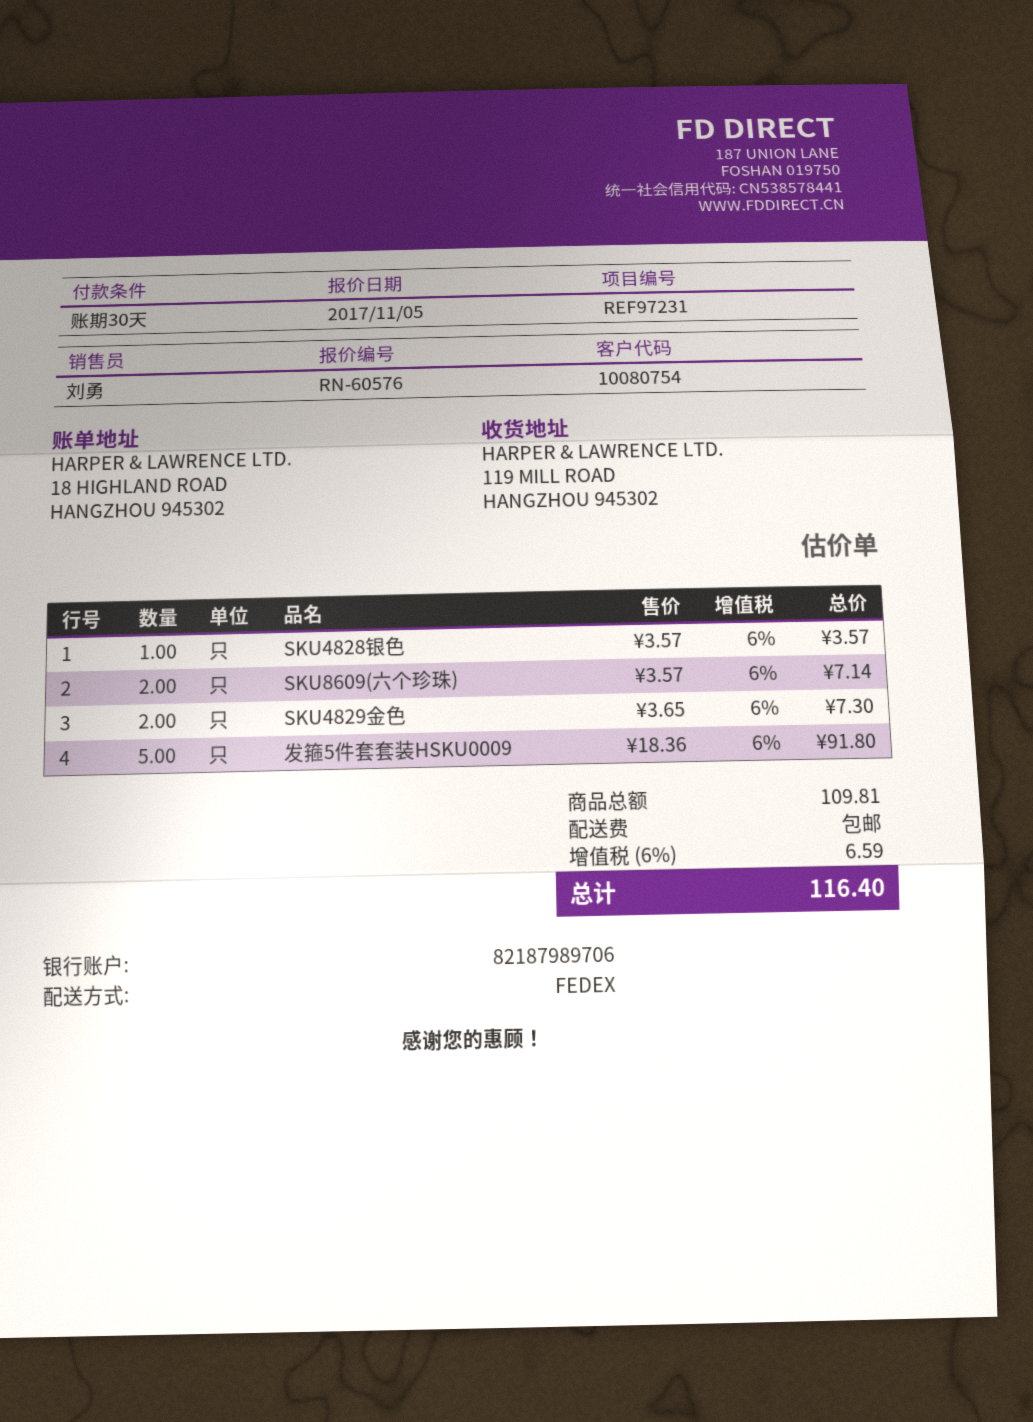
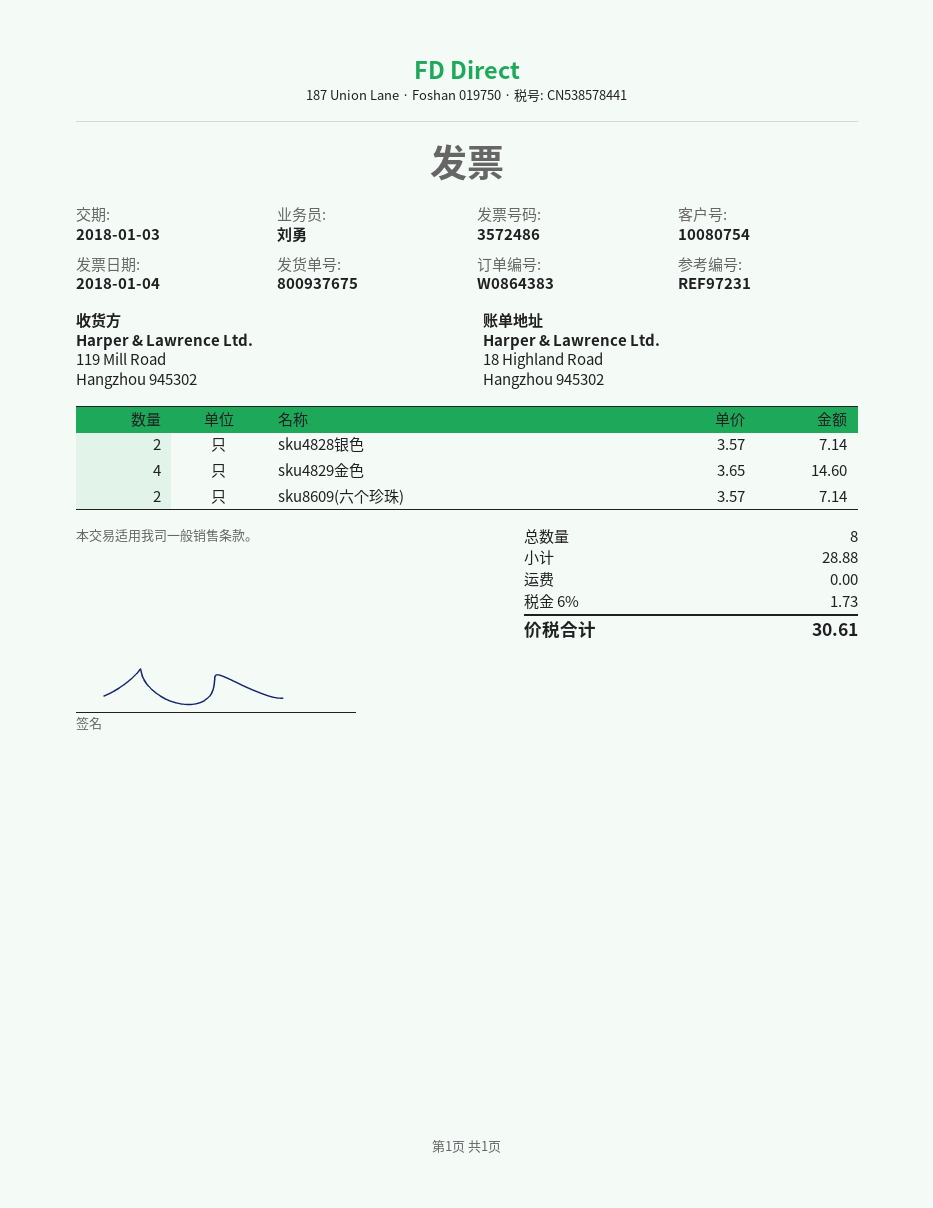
SKU4828银色: 1 x 3.57 = 3.57 -> 2 x 3.57 = 7.14
SKU4829金色: 2 x 3.65 = 7.30 -> 4 x 3.65 = 14.60
发箍5件套套装HSKU0009: 5 x 18.36 = 91.80 -> none
subtotal: 109.81 -> 28.88
tax: 6% = 6.59 -> 6% = 1.73
total: 116.40 -> 30.61

